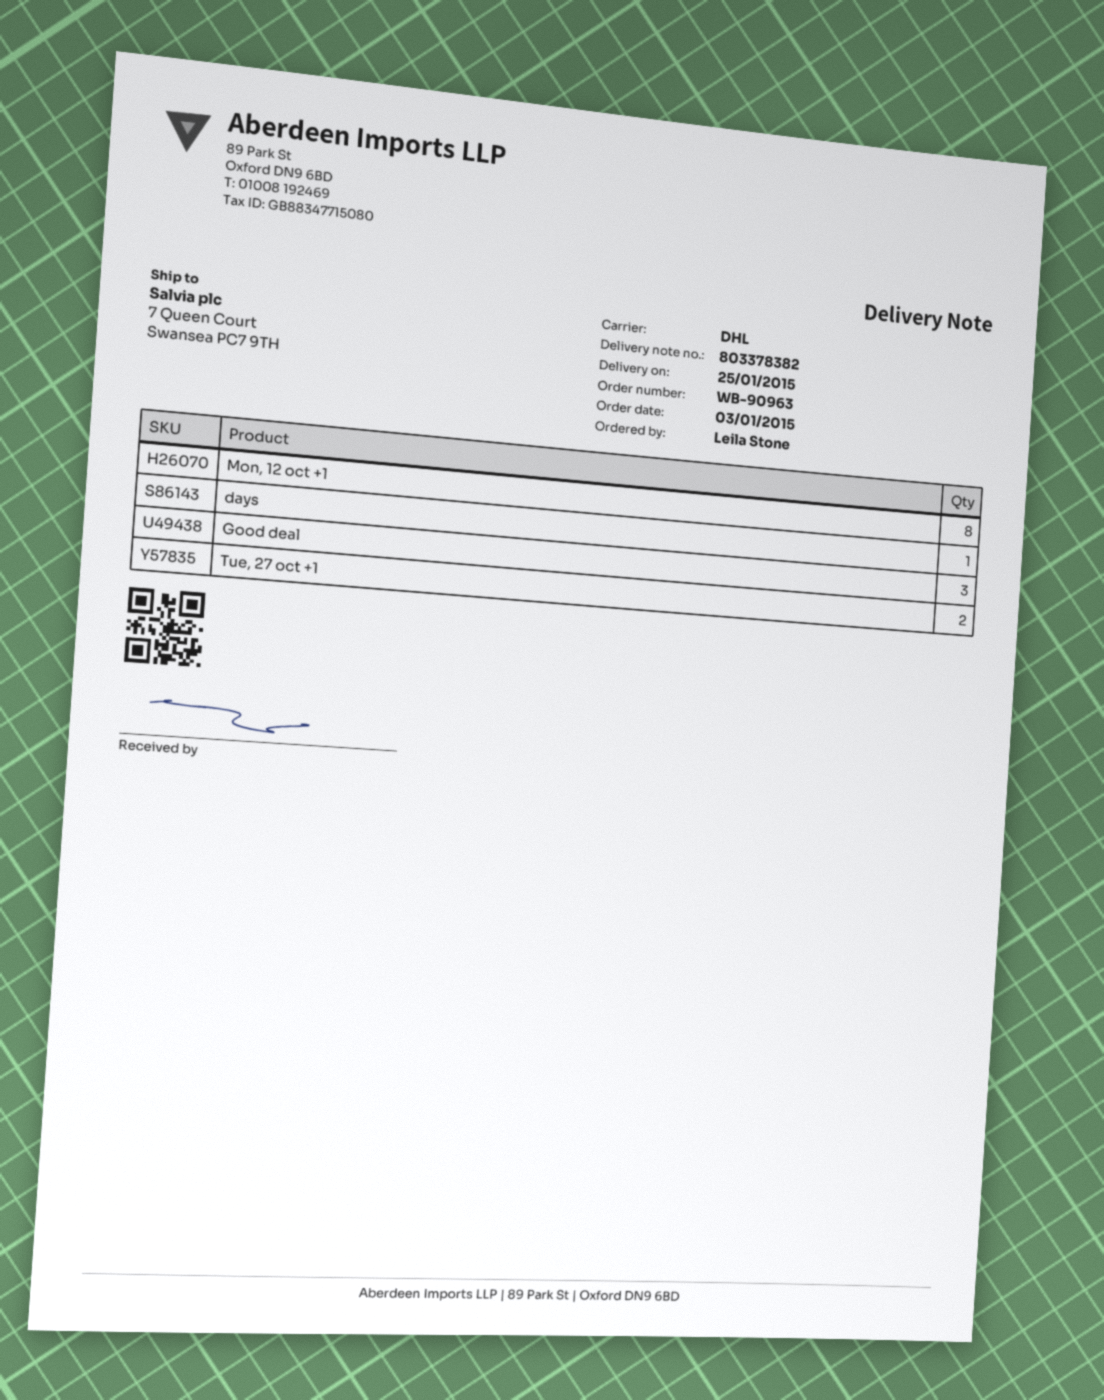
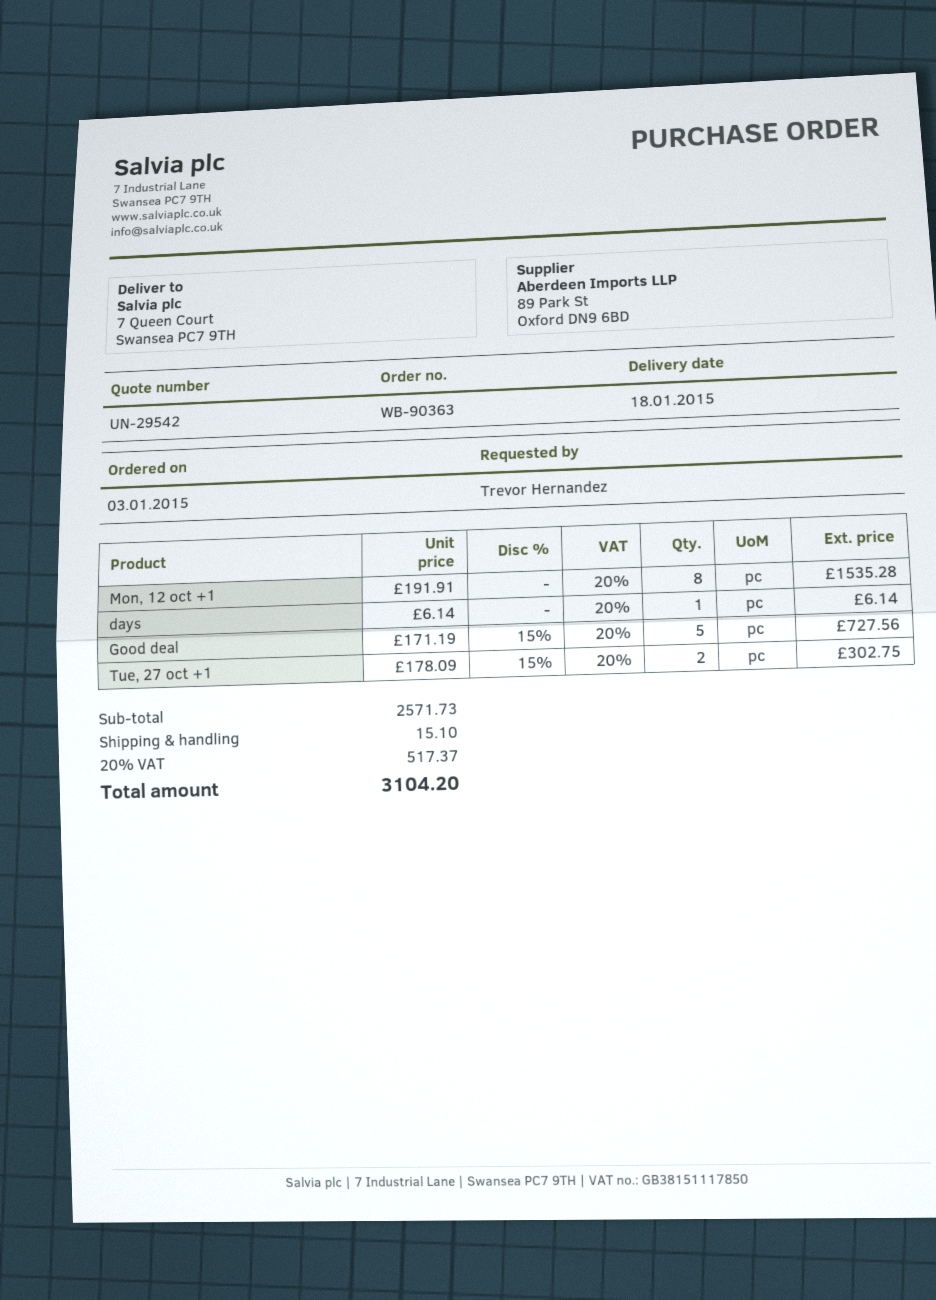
order number: WB-90963 -> WB-90363
delivery date: 2015-01-25 -> 2015-01-18
ordered by: Leila Stone -> Trevor Hernandez
Good deal: 3 -> 5

